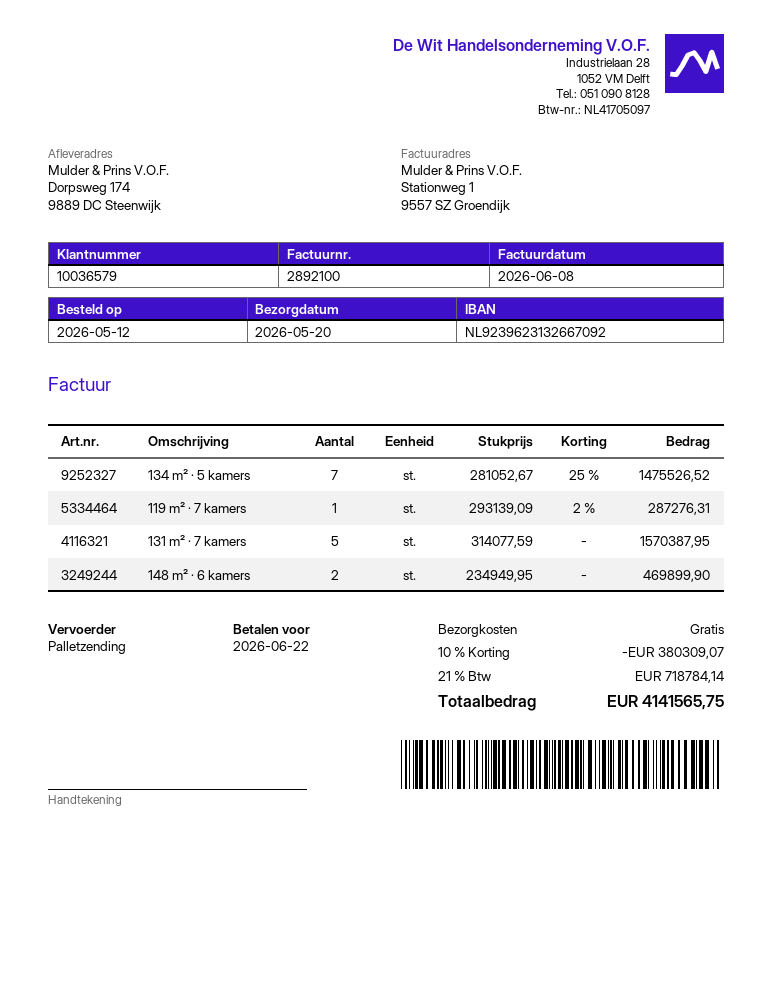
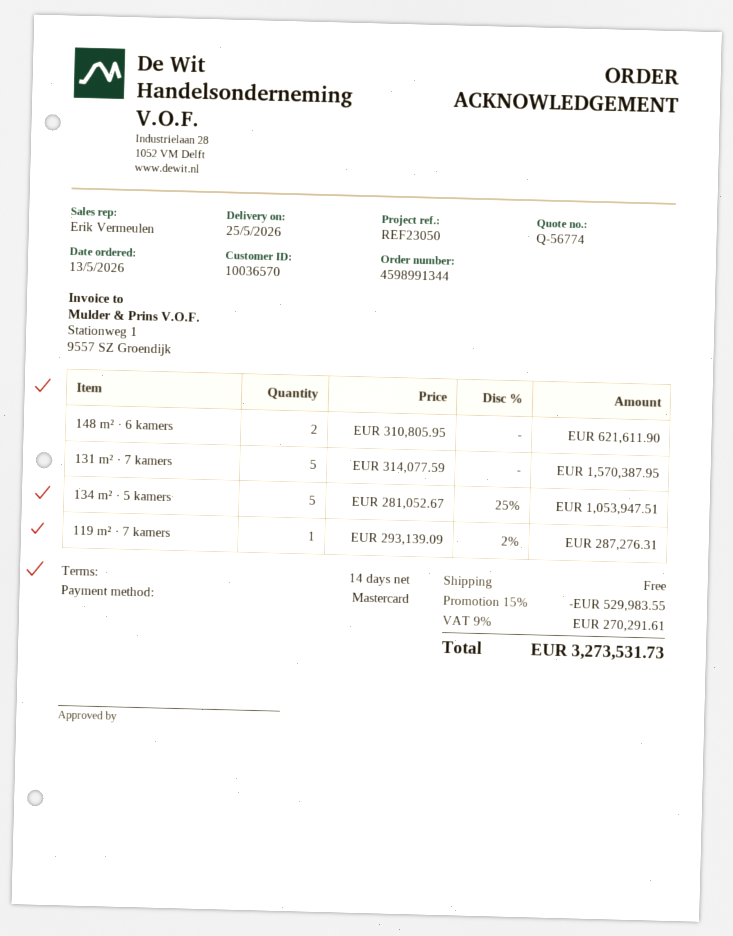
order date: 2026-05-12 -> 2026-05-13
delivery date: 2026-05-20 -> 2026-05-25
customer number: 10036579 -> 10036570
134 m² · 5 kamers: 7 x 281052.67 - 25% = 1475526.52 -> 5 x 281052.67 - 25% = 1053947.51
148 m² · 6 kamers: 2 x 234949.95 = 469899.90 -> 2 x 310805.95 = 621611.90
discount: 10% = 380309.07 -> 15% = 529983.55
tax: 21% = 718784.14 -> 9% = 270291.61
total: 4141565.75 -> 3273531.73

